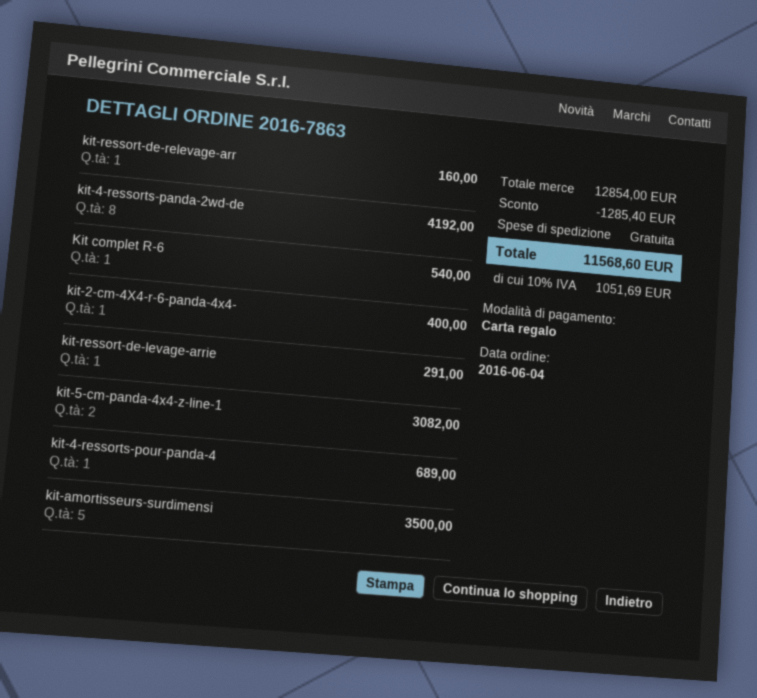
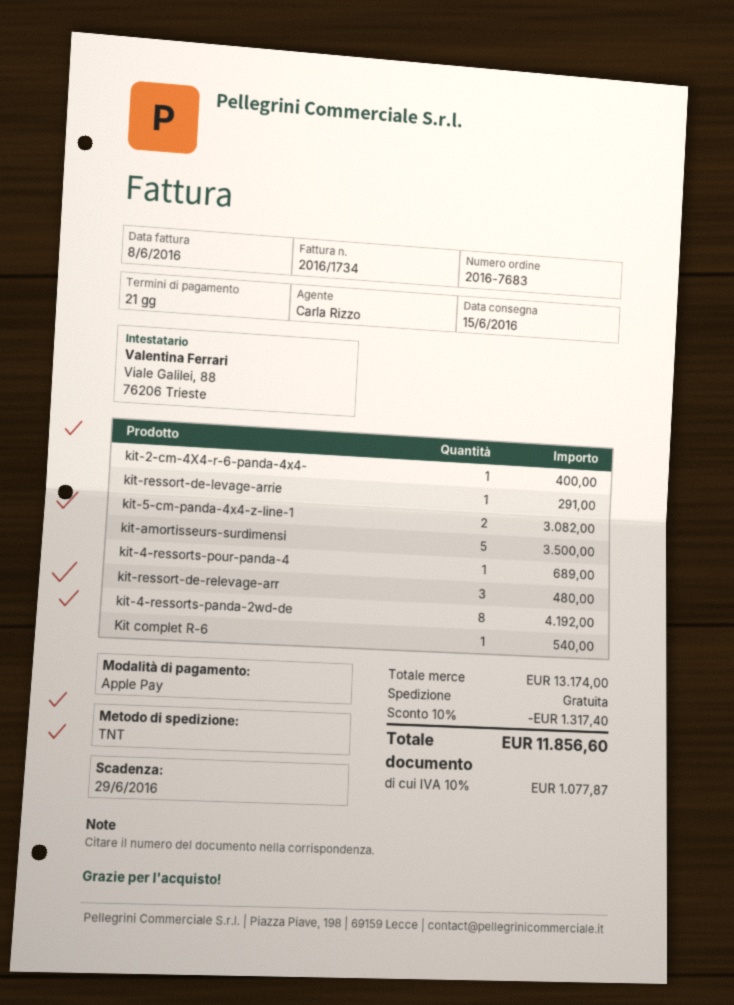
order number: 2016-7863 -> 2016-7683
payment method: gift card -> Apple Pay
kit-ressort-de-relevage-arr: 1 for 160.00 -> 3 for 480.00
subtotal: 12854.00 -> 13174.00
discount: 1285.40 -> 1317.40
tax: 10% = 1051.69 -> 10% = 1077.87
total: 11568.60 -> 11856.60

